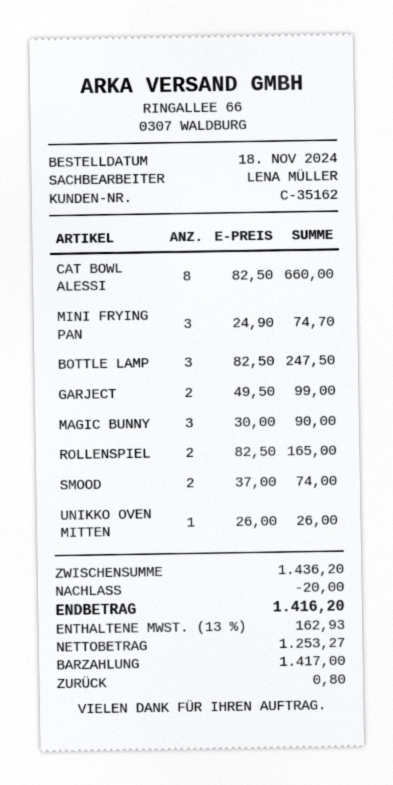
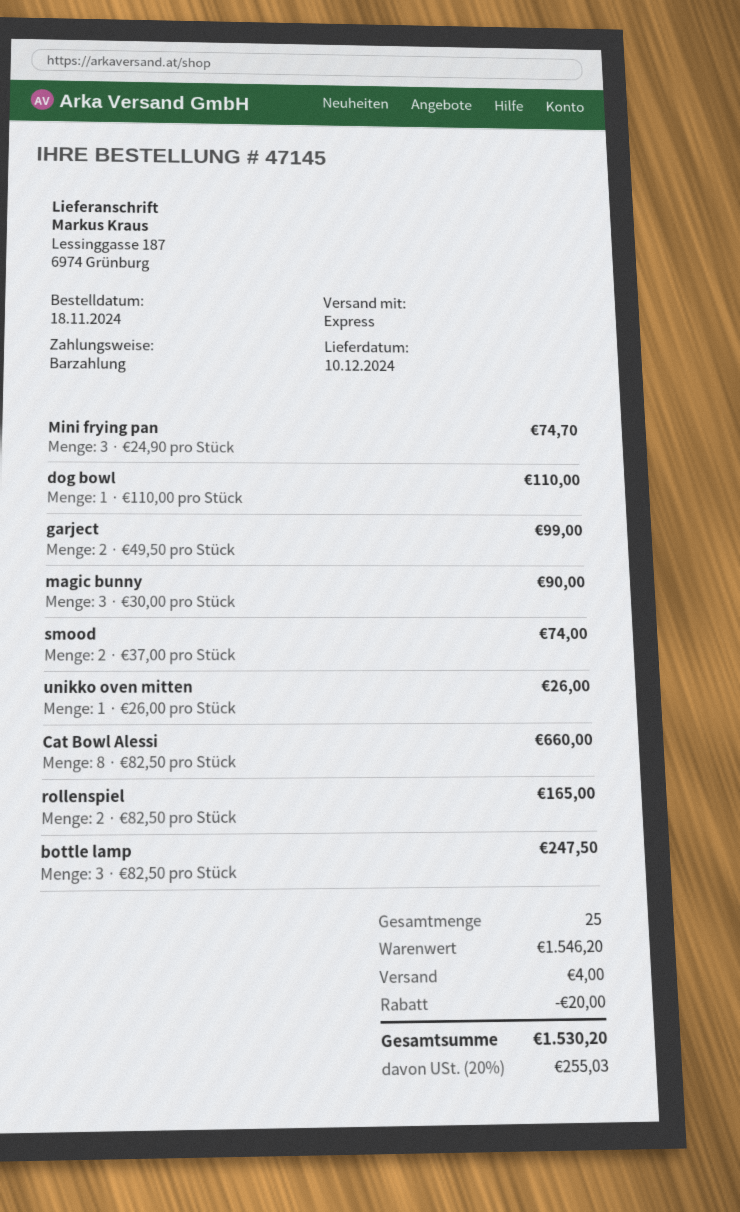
dog bowl: none -> 1 x 110.00 = 110.00
subtotal: 1436.20 -> 1546.20
shipping: none -> 4.00
tax: 13% = 162.93 -> 20% = 255.03
total: 1416.20 -> 1530.20

